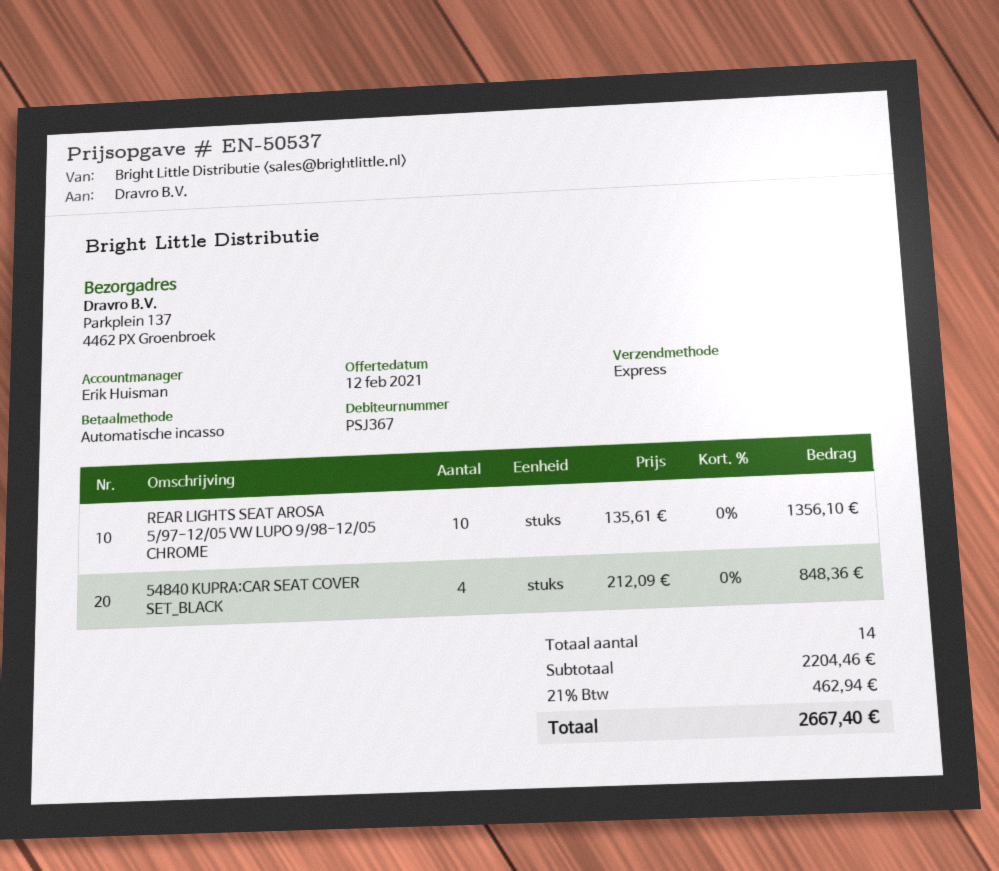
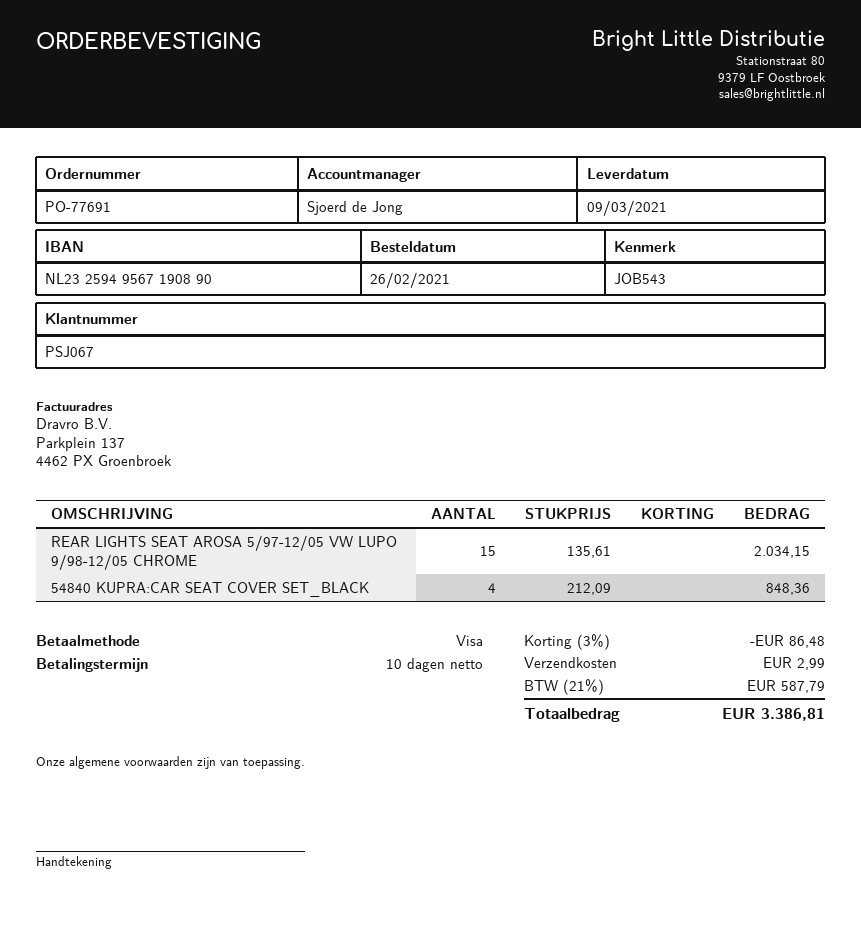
customer number: PSJ367 -> PSJ067
sales rep: Erik Huisman -> Sjoerd de Jong
payment method: direct debit -> Visa
REAR LIGHTS SEAT AROSA 5/97-12/05 VW LUPO 9/98-12/05 CHROME: 10 x 135.61 = 1356.10 -> 15 x 135.61 = 2034.15
discount: none -> 3% = 86.48
shipping: none -> 2.99
tax: 21% = 462.94 -> 21% = 587.79
total: 2667.40 -> 3386.81

